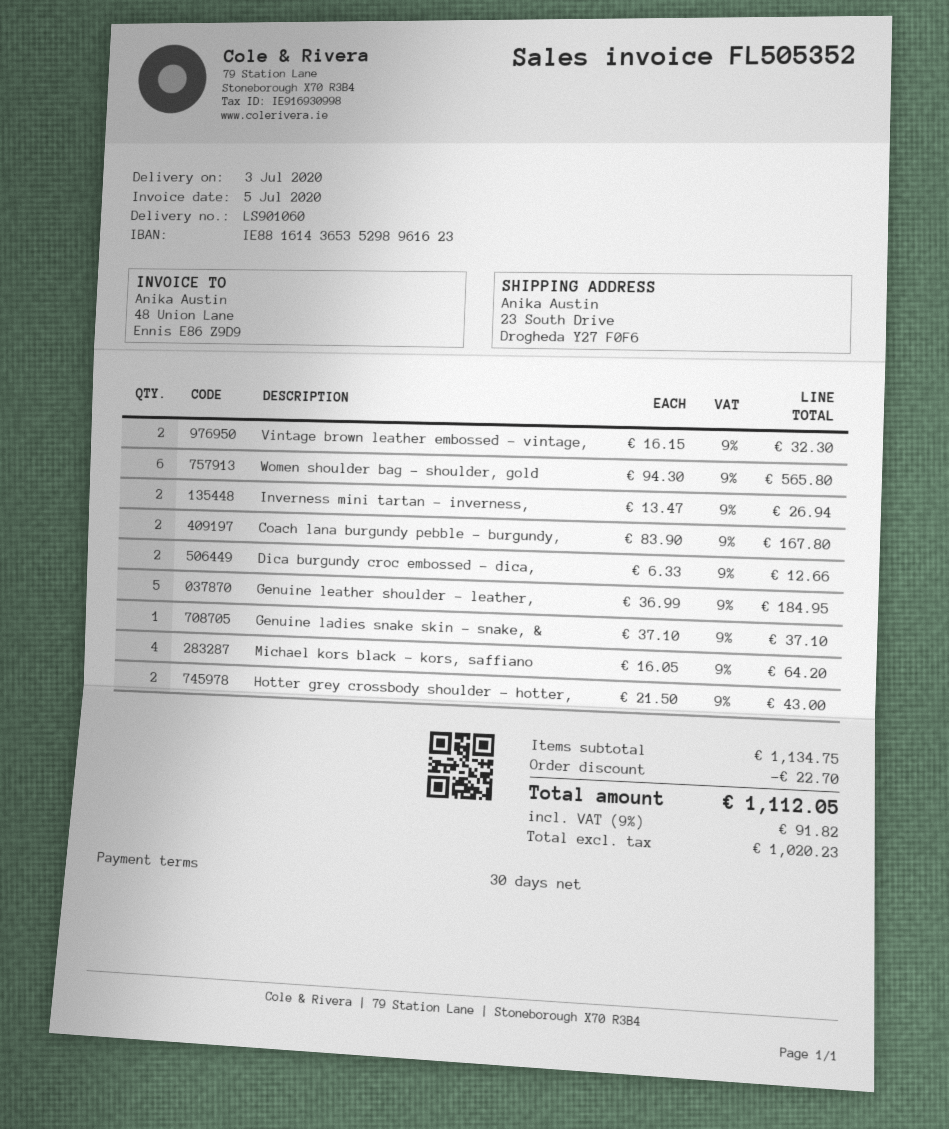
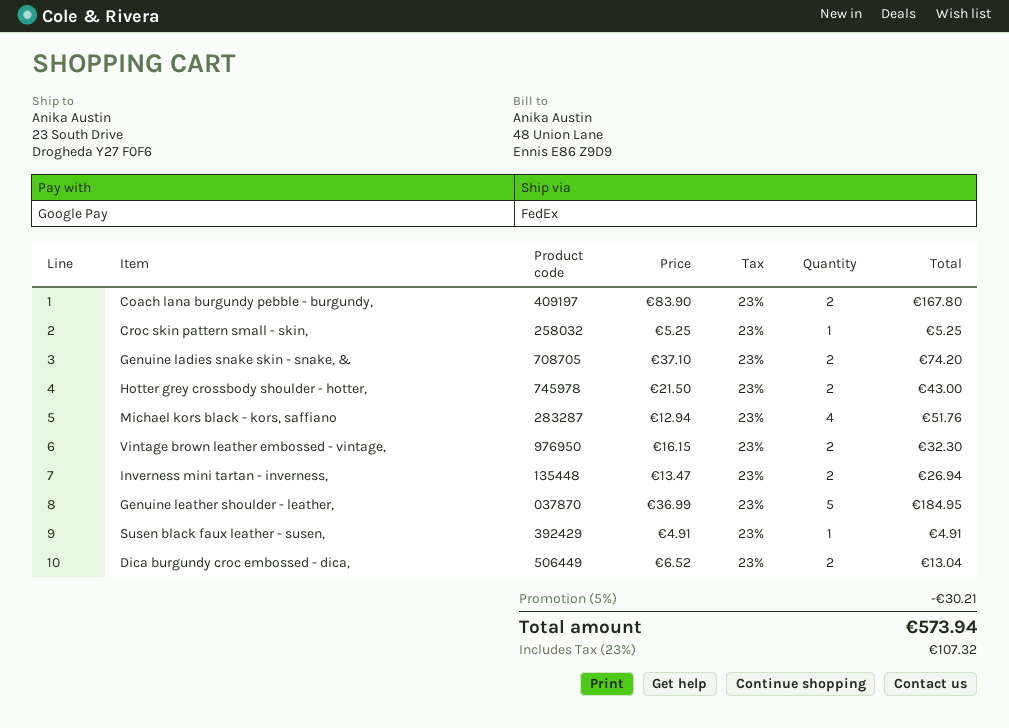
Women shoulder bag - shoulder, gold: 6 x 94.30 = 565.80 -> none
Dica burgundy croc embossed - dica,: 2 x 6.33 = 12.66 -> 2 x 6.52 = 13.04
Genuine ladies snake skin - snake, &: 1 x 37.10 = 37.10 -> 2 x 37.10 = 74.20
Michael kors black - kors, saffiano: 4 x 16.05 = 64.20 -> 4 x 12.94 = 51.76
Croc skin pattern small - skin,: none -> 1 x 5.25 = 5.25
Susen black faux leather - susen,: none -> 1 x 4.91 = 4.91
discount: 22.70 -> 30.21
tax: 9% = 91.82 -> 23% = 107.32
total: 1112.05 -> 573.94

